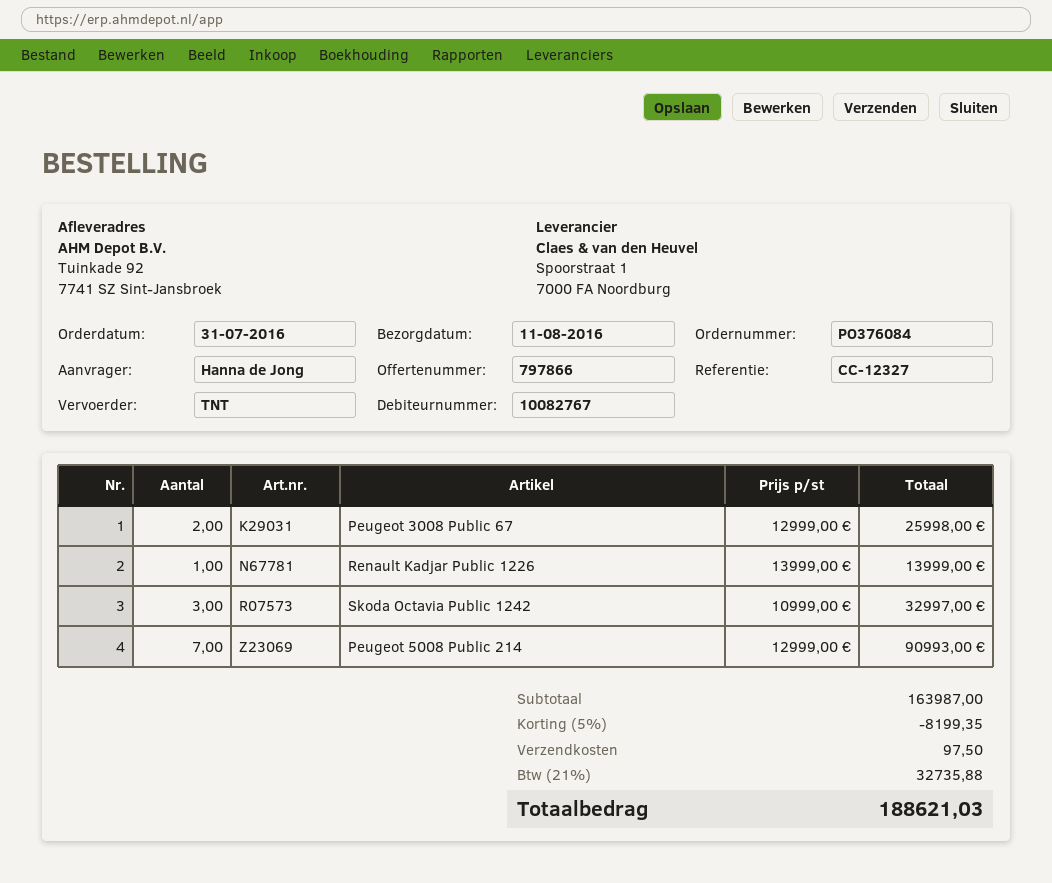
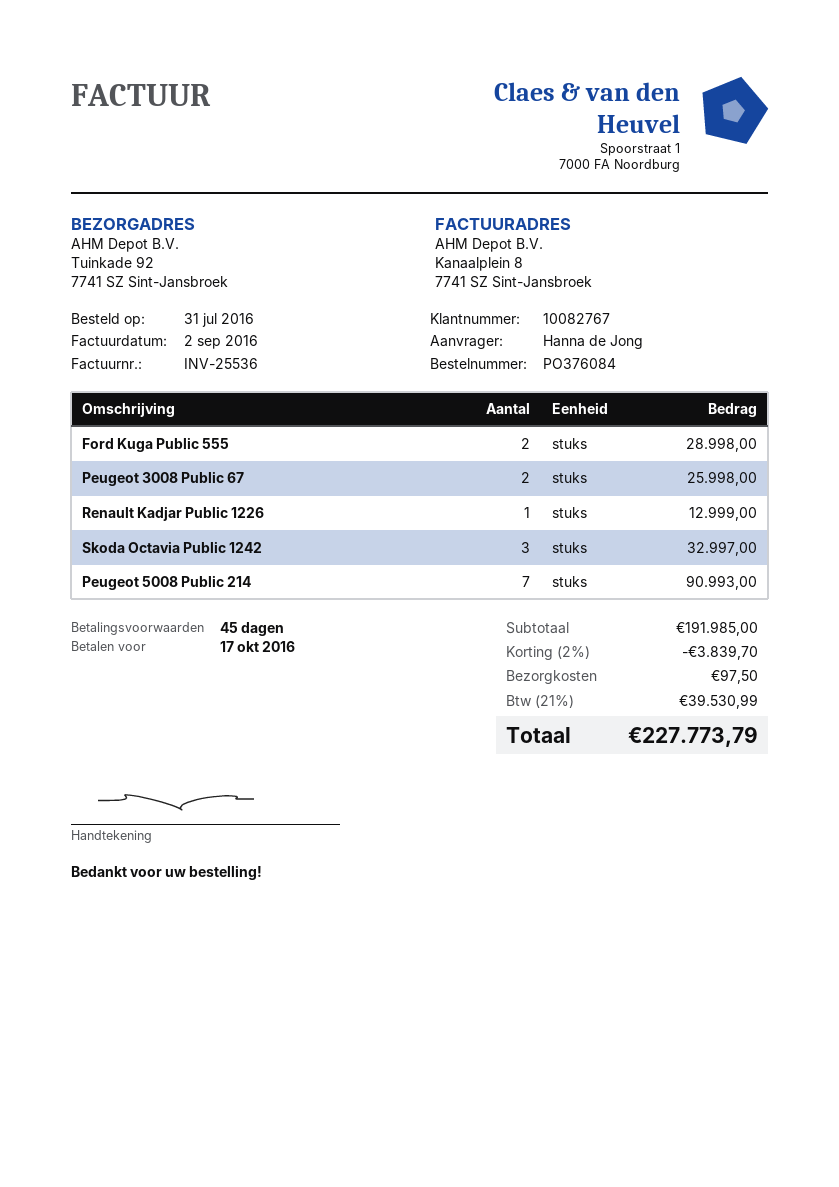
Renault Kadjar Public 1226: 1 for 13999.00 -> 1 for 12999.00
Ford Kuga Public 555: none -> 2 for 28998.00
subtotal: 163987.00 -> 191985.00
discount: 5% = 8199.35 -> 2% = 3839.70
tax: 21% = 32735.88 -> 21% = 39530.99
total: 188621.03 -> 227773.79

